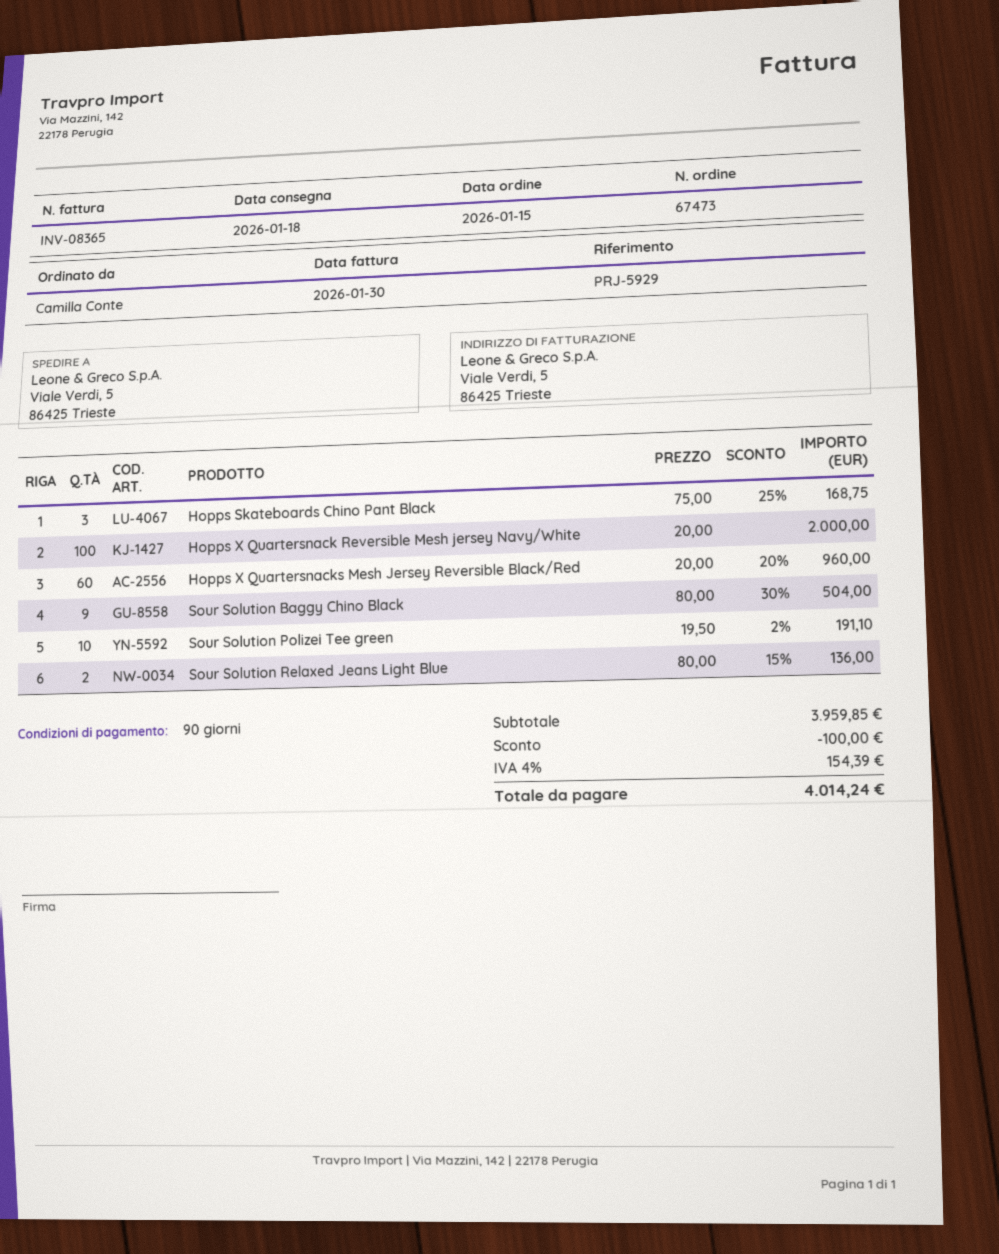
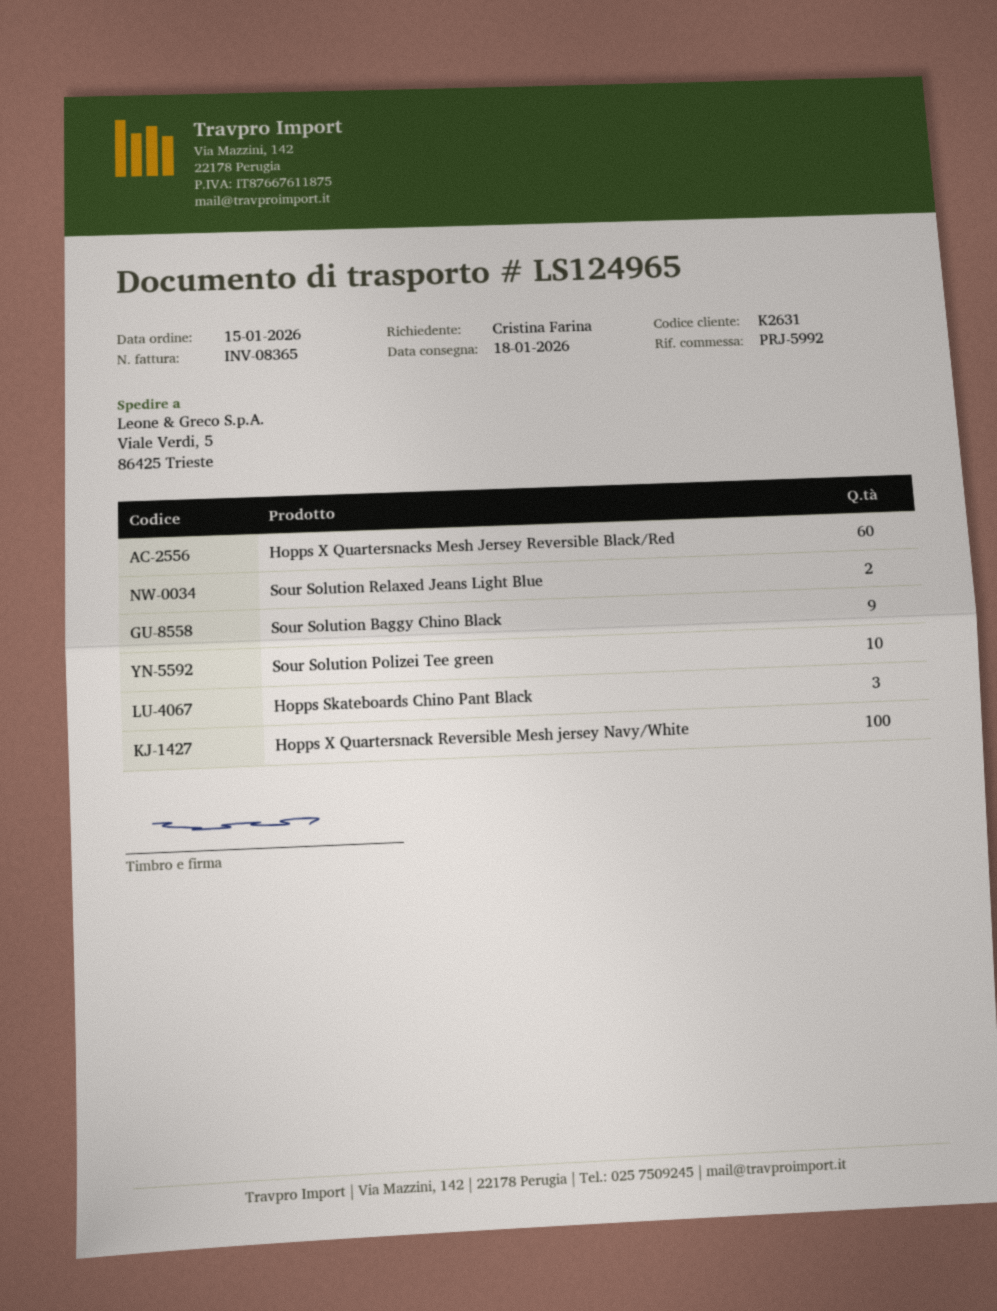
reference: PRJ-5929 -> PRJ-5992
ordered by: Camilla Conte -> Cristina Farina

